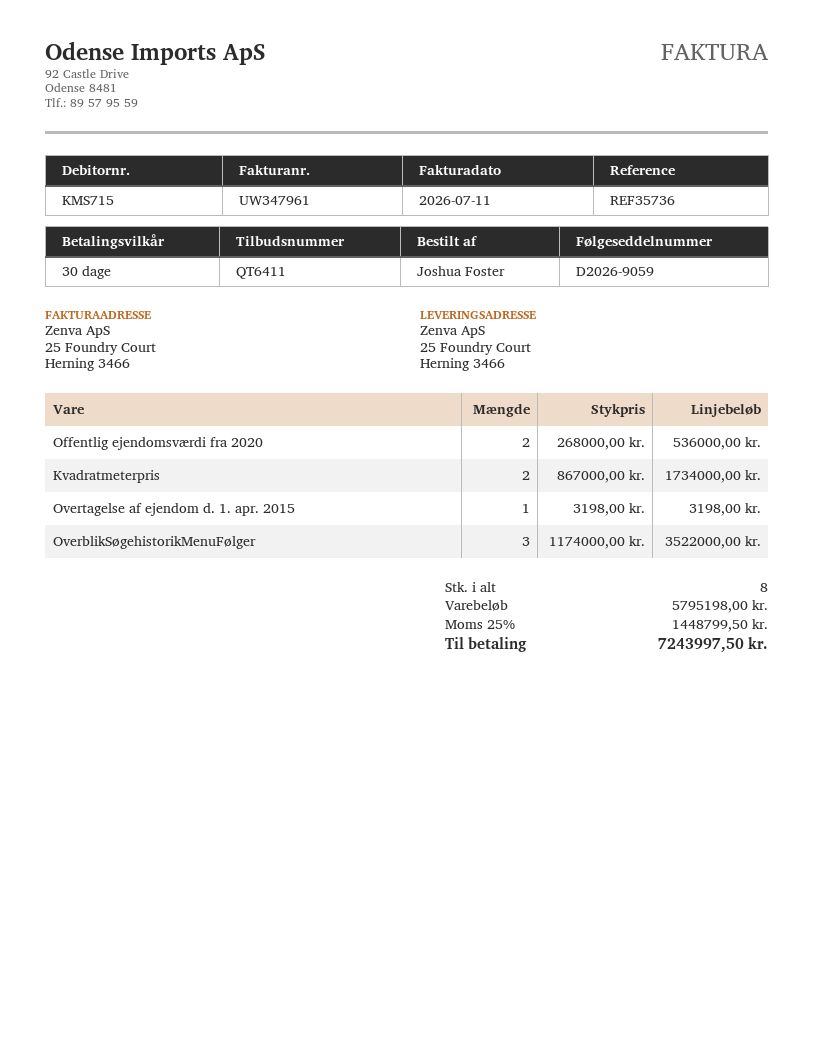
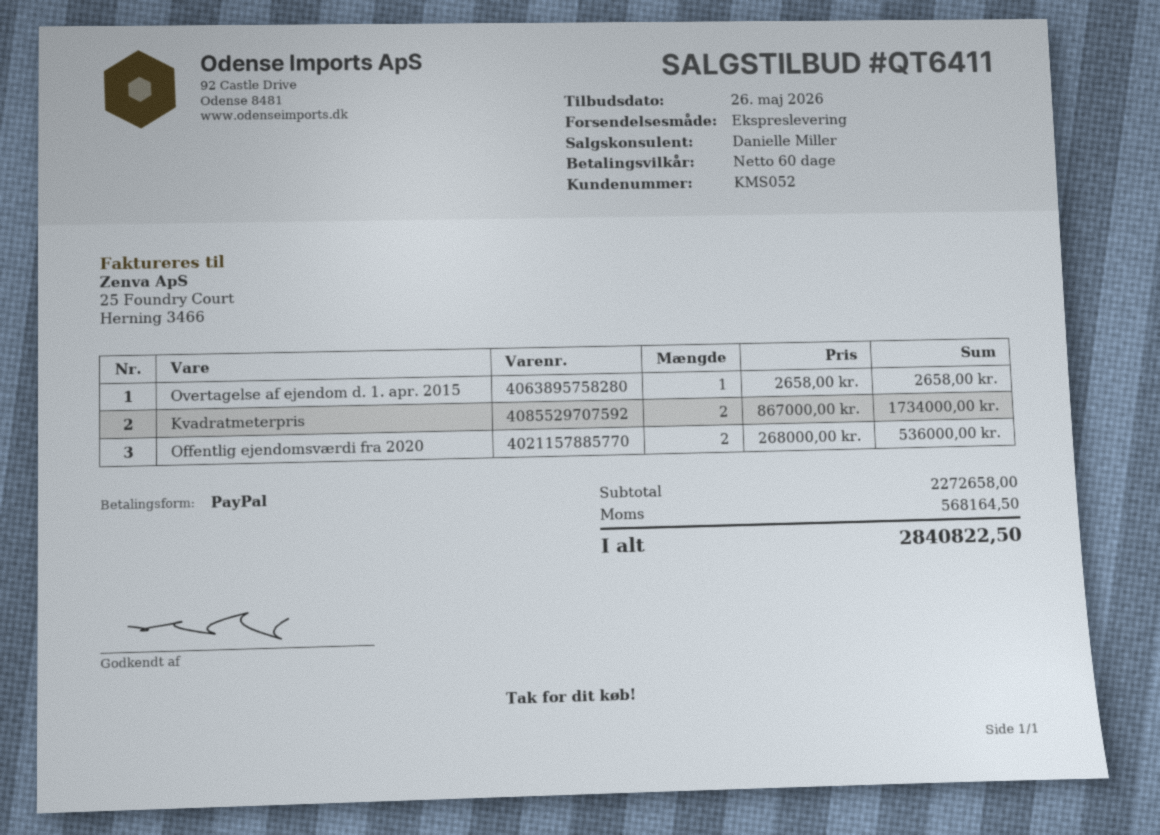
payment terms: 30 days -> 60 days
customer number: KMS715 -> KMS052
Overtagelse af ejendom d. 1. apr. 2015: 1 x 3198.00 = 3198.00 -> 1 x 2658.00 = 2658.00
OverblikSøgehistorikMenuFølger: 3 x 1174000.00 = 3522000.00 -> none
subtotal: 5795198.00 -> 2272658.00
tax: 1448799.50 -> 568164.50
total: 7243997.50 -> 2840822.50

